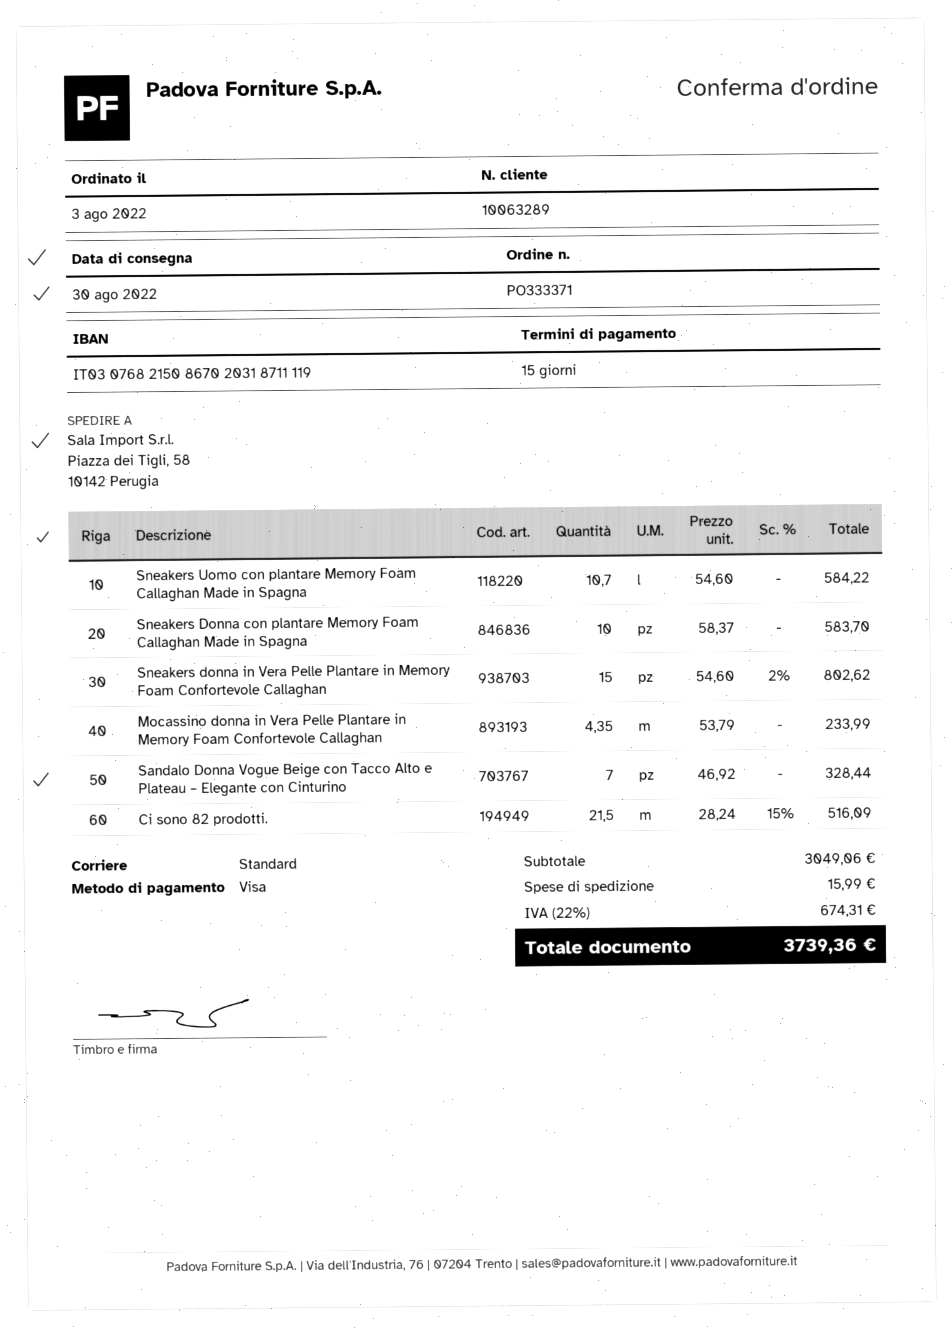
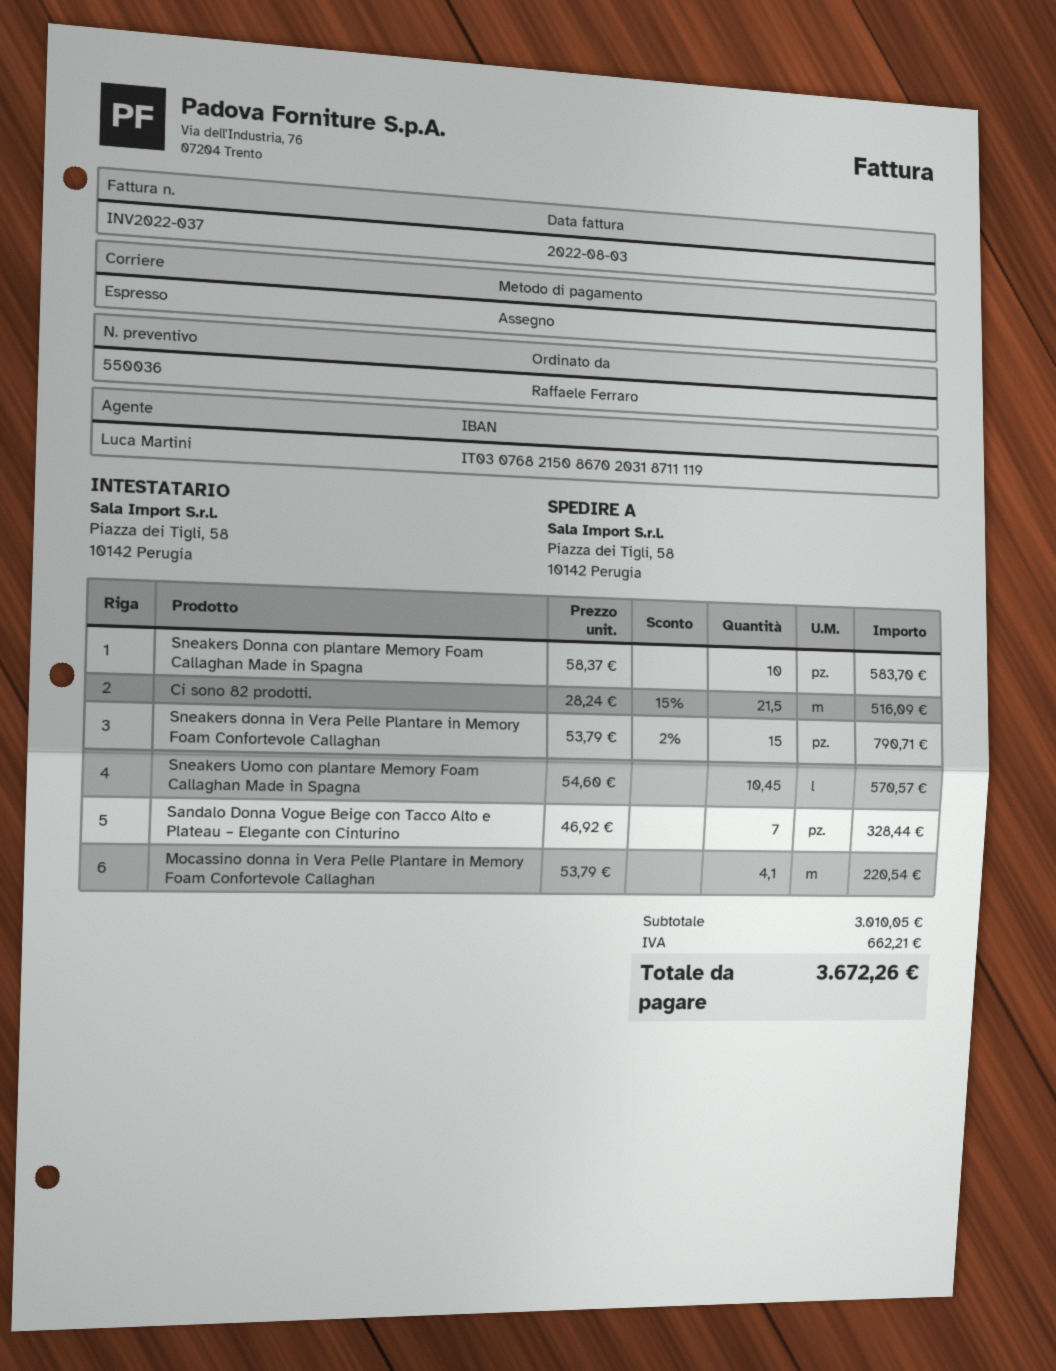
payment method: Visa -> cheque
shipping method: standard -> express
Sneakers Uomo con plantare Memory Foam Callaghan Made in Spagna: 10.7 x 54.60 = 584.22 -> 10.45 x 54.60 = 570.57
Sneakers donna in Vera Pelle Plantare in Memory Foam Confortevole Callaghan: 15 x 54.60 - 2% = 802.62 -> 15 x 53.79 - 2% = 790.71
Mocassino donna in Vera Pelle Plantare in Memory Foam Confortevole Callaghan: 4.35 x 53.79 = 233.99 -> 4.1 x 53.79 = 220.54
subtotal: 3049.06 -> 3010.05
shipping: 15.99 -> none
tax: 674.31 -> 662.21
total: 3739.36 -> 3672.26

